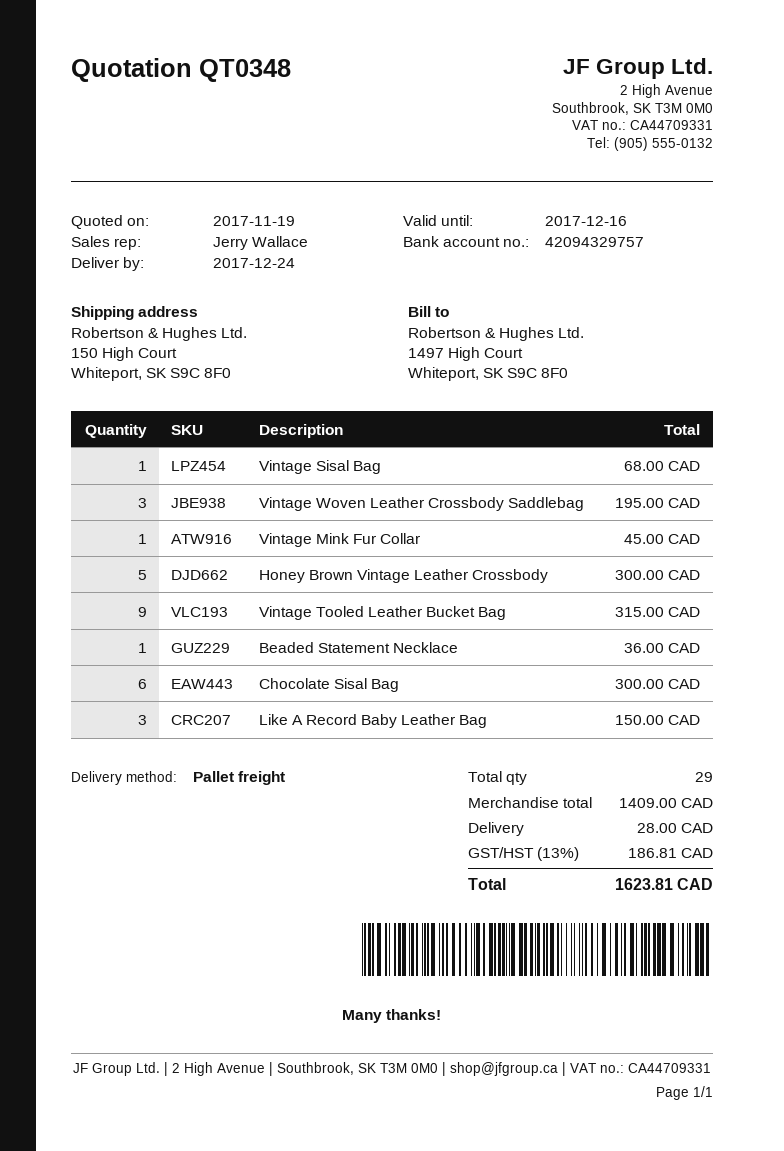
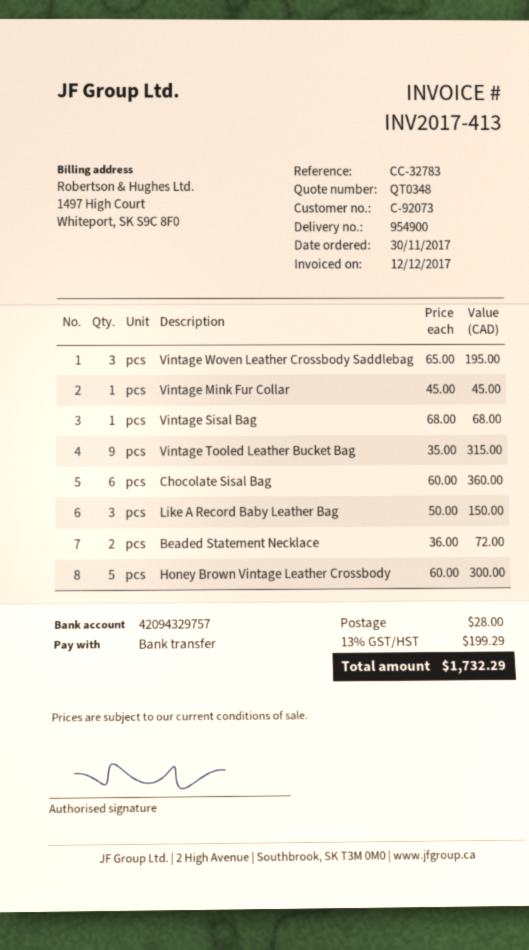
Beaded Statement Necklace: 1 for 36.00 -> 2 for 72.00
Chocolate Sisal Bag: 6 for 300.00 -> 6 for 360.00
tax: 13% = 186.81 -> 13% = 199.29
total: 1623.81 -> 1732.29

